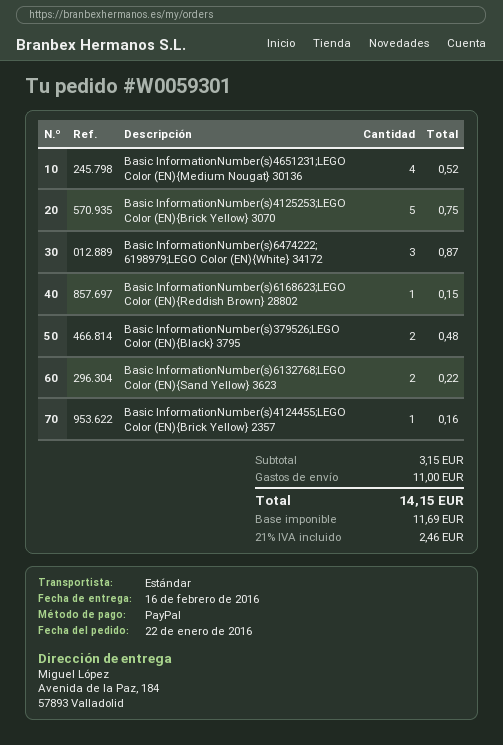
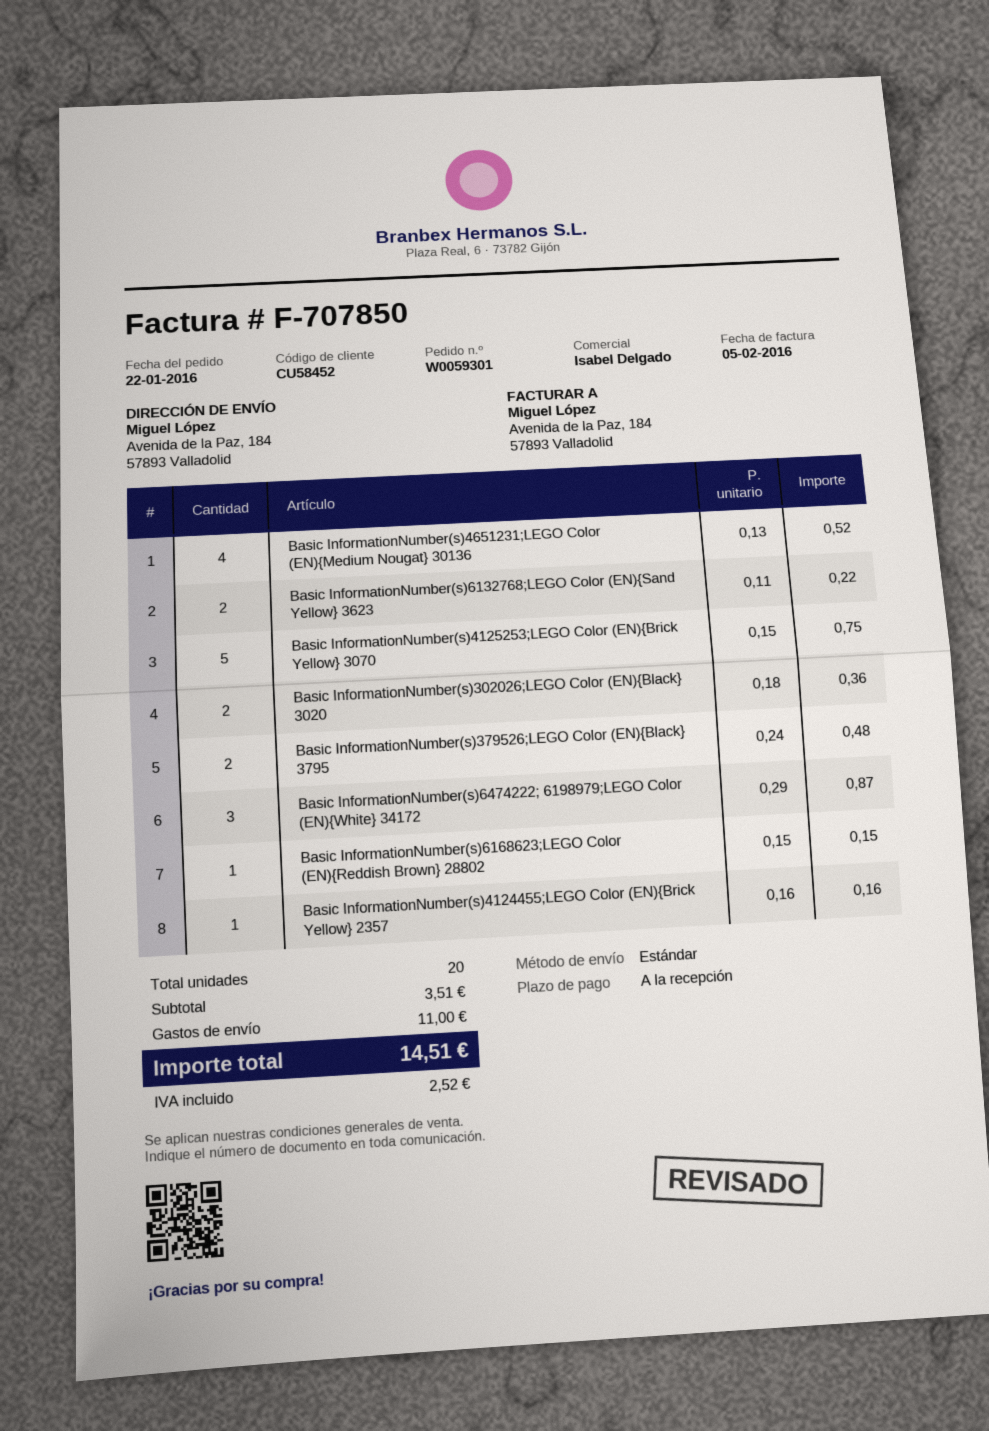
Basic InformationNumber(s)302026;LEGO Color (EN){Black} 3020: none -> 2 for 0.36
subtotal: 3.15 -> 3.51
tax: 2.46 -> 2.52
total: 14.15 -> 14.51

